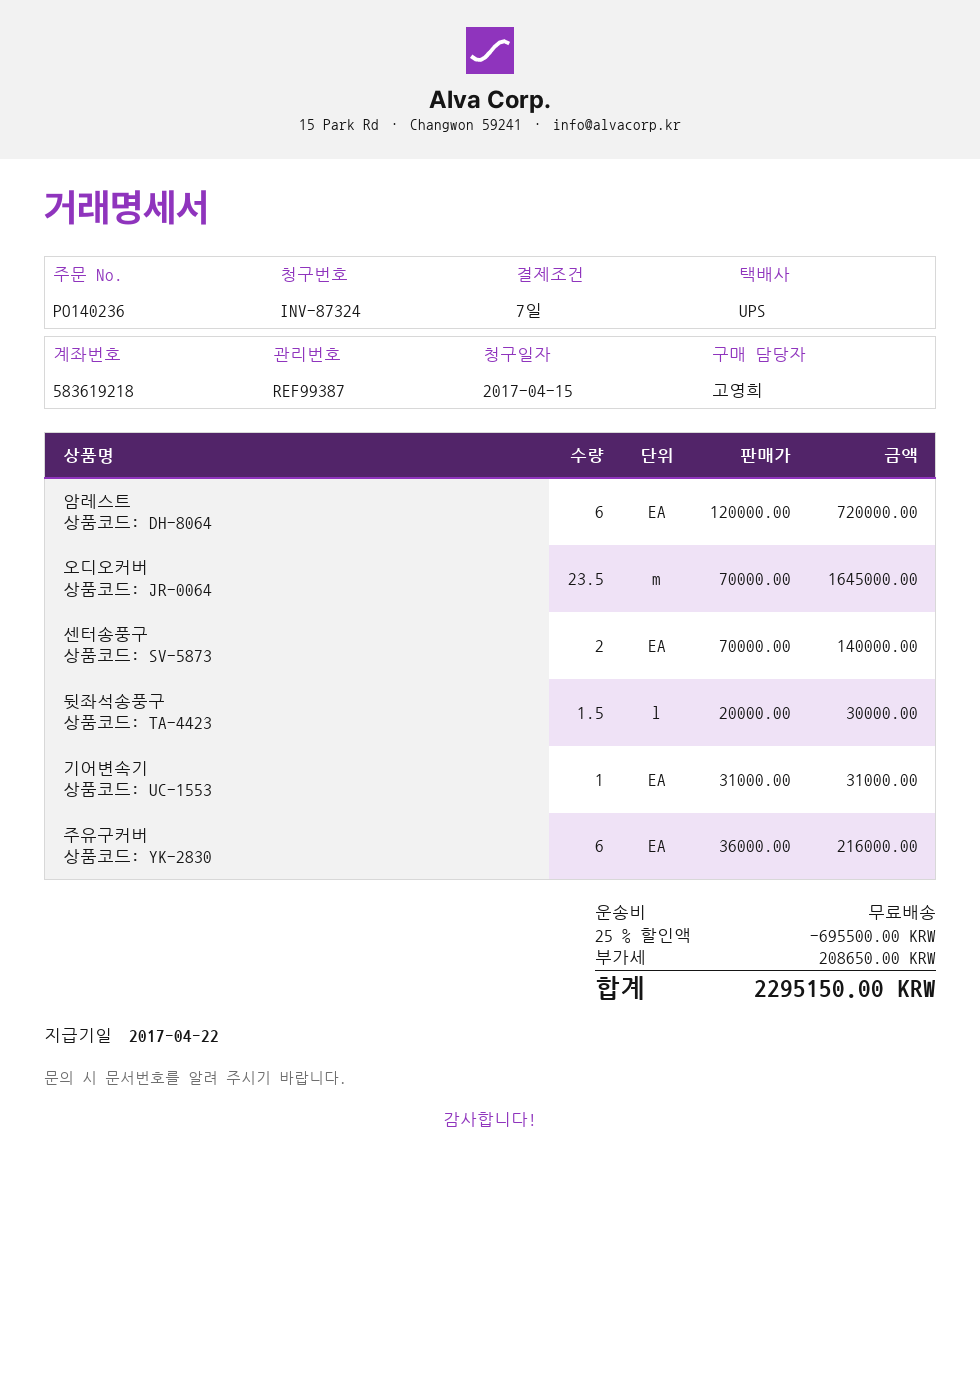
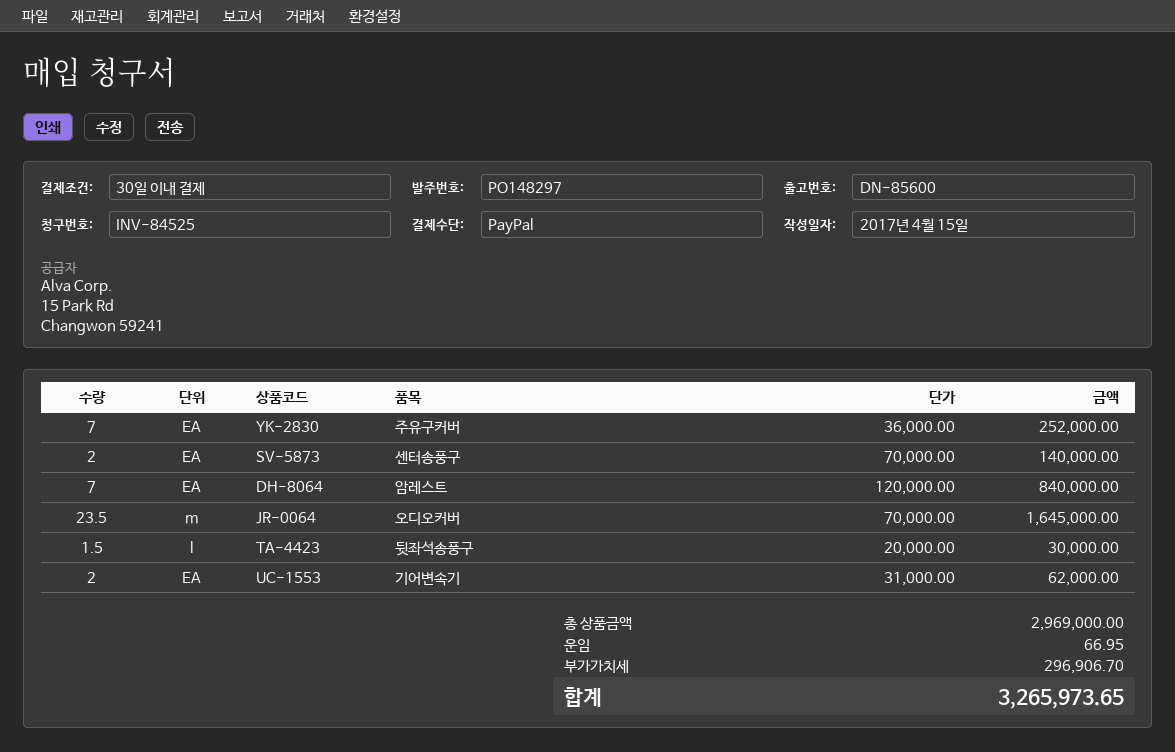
order number: PO140236 -> PO148297
invoice number: INV-87324 -> INV-84525
payment terms: 7 days -> 30 days
암레스트: 6 x 120000.00 = 720000.00 -> 7 x 120000.00 = 840000.00
기어변속기: 1 x 31000.00 = 31000.00 -> 2 x 31000.00 = 62000.00
주유구커버: 6 x 36000.00 = 216000.00 -> 7 x 36000.00 = 252000.00
discount: 25% = 695500.00 -> none
shipping: 0.00 -> 66.95
tax: 208650.00 -> 296906.70
total: 2295150.00 -> 3265973.65

